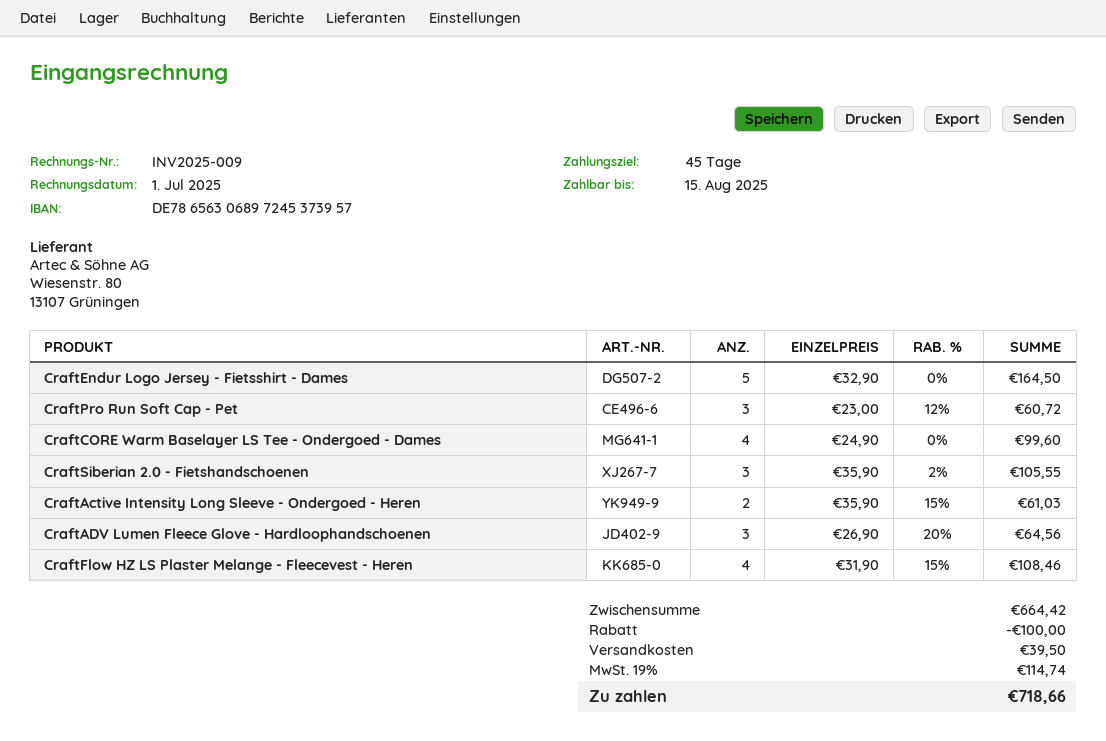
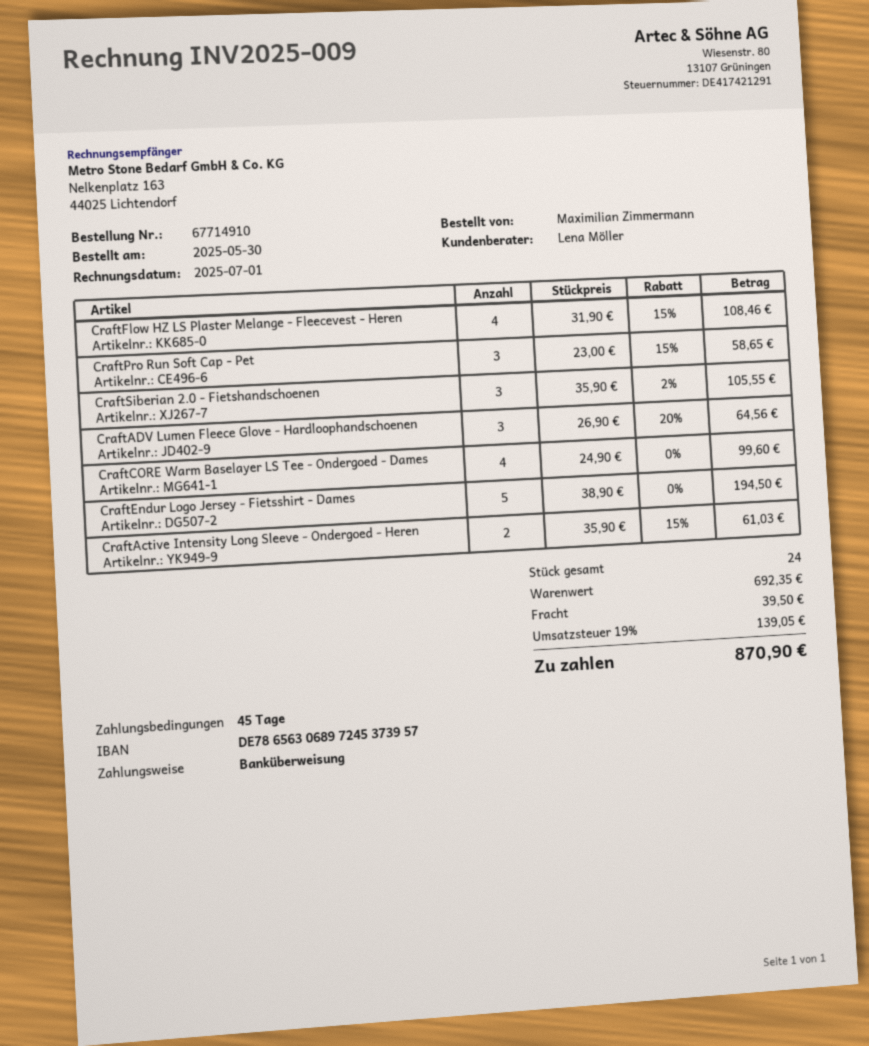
CraftEndur Logo Jersey - Fietsshirt - Dames: 5 x 32.90 = 164.50 -> 5 x 38.90 = 194.50
CraftPro Run Soft Cap - Pet: 3 x 23.00 - 12% = 60.72 -> 3 x 23.00 - 15% = 58.65
subtotal: 664.42 -> 692.35
discount: 100.00 -> none
tax: 19% = 114.74 -> 19% = 139.05
total: 718.66 -> 870.90

